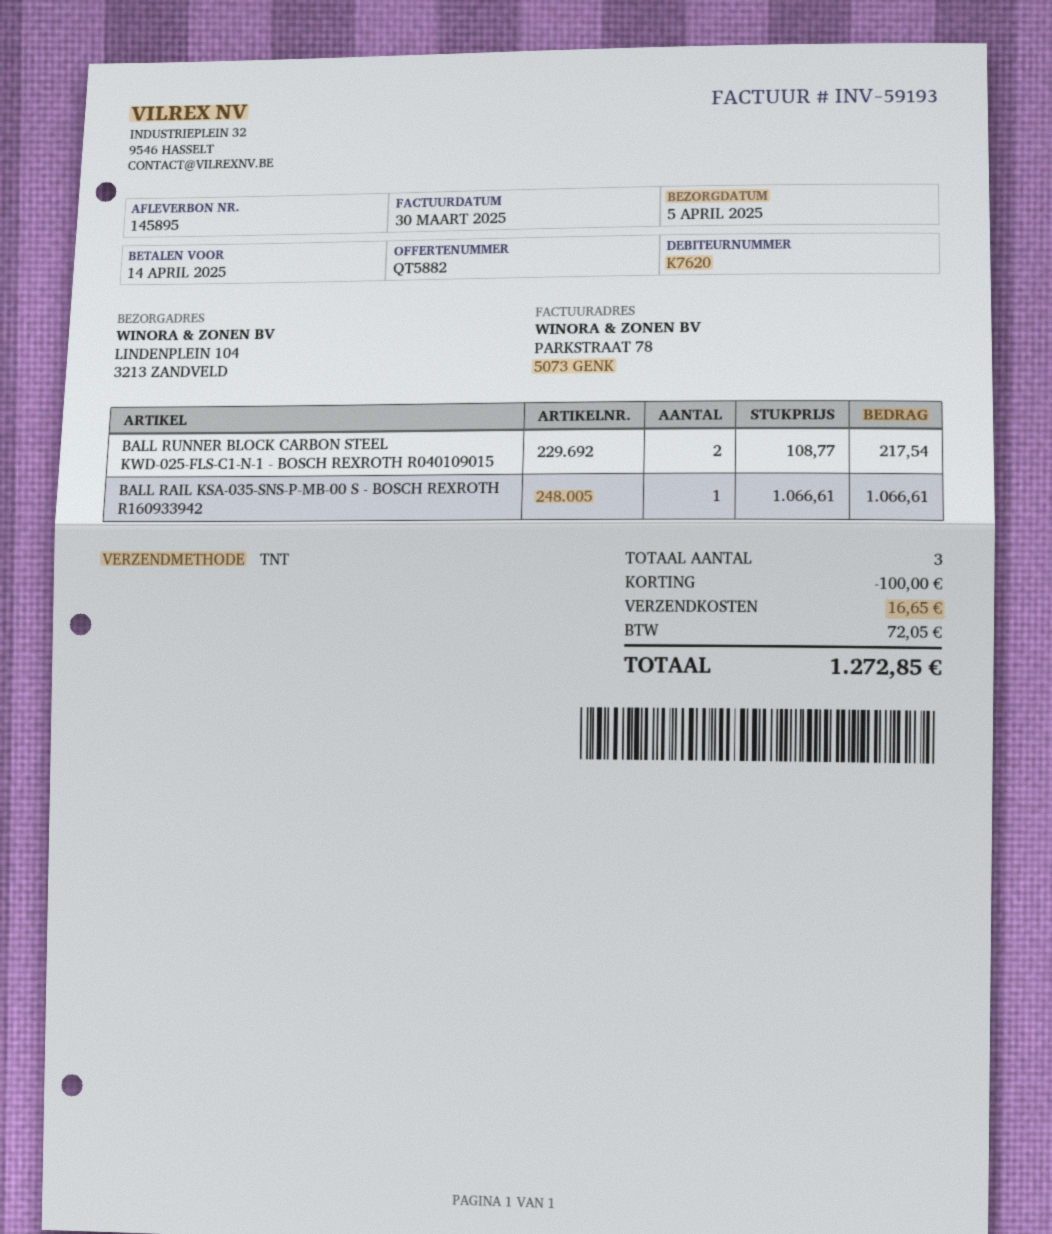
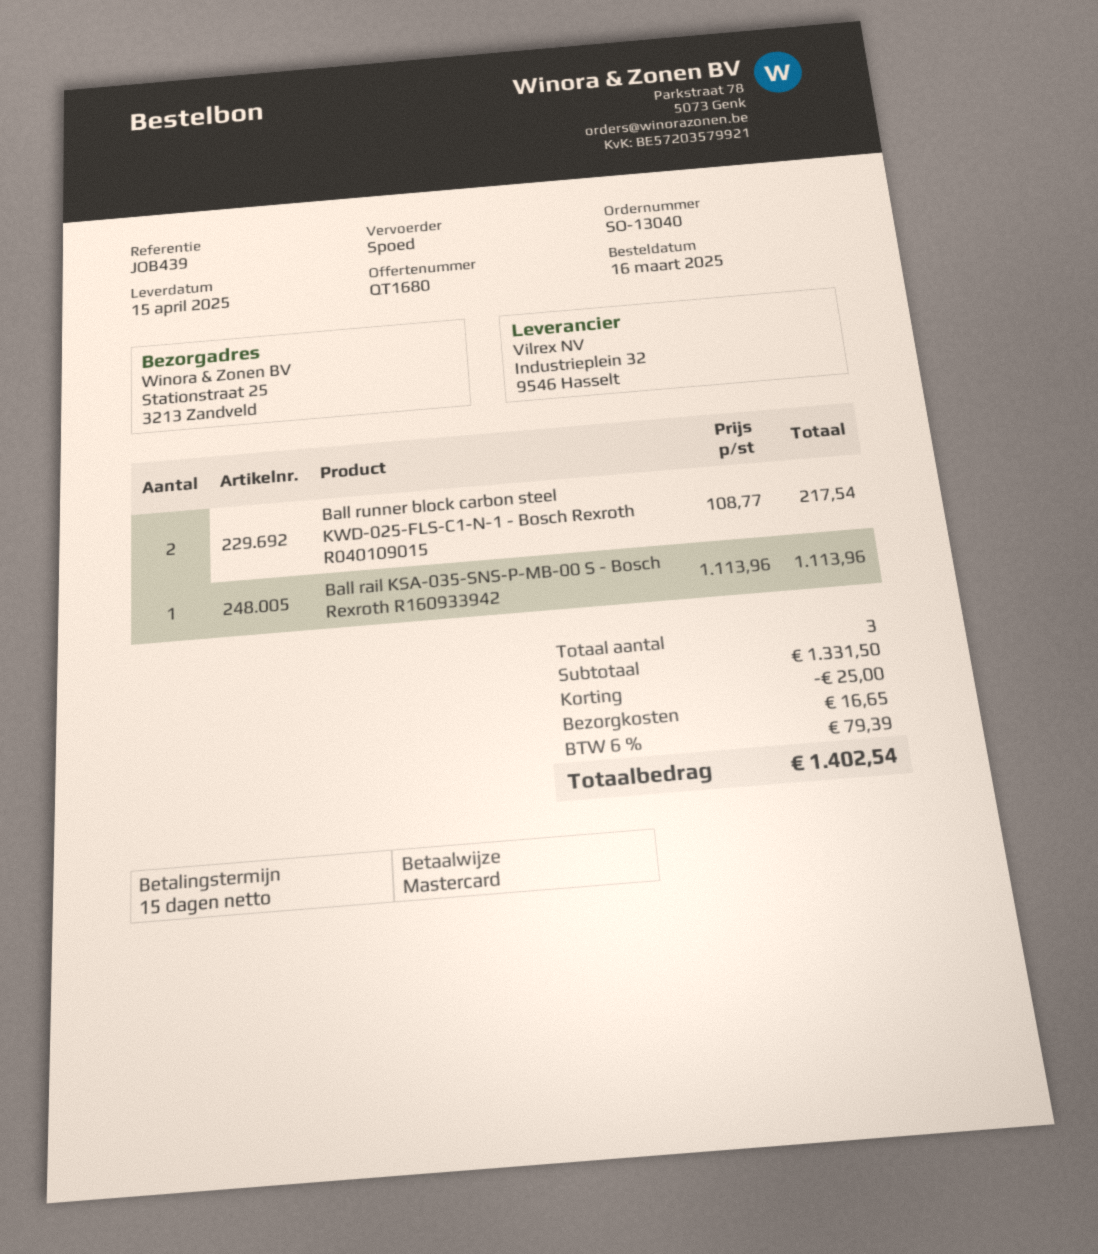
quote number: QT5882 -> QT1680
delivery date: 2025-04-05 -> 2025-04-15
shipping method: TNT -> express
ship to: LINDENPLEIN 104, 3213 ZANDVELD -> Stationstraat 25, 3213 Zandveld
BALL RAIL KSA-035-SNS-P-MB-00 S - BOSCH REXROTH R160933942: 1 x 1066.61 = 1066.61 -> 1 x 1113.96 = 1113.96
discount: 100.00 -> 25.00
tax: 72.05 -> 79.39
total: 1272.85 -> 1402.54

